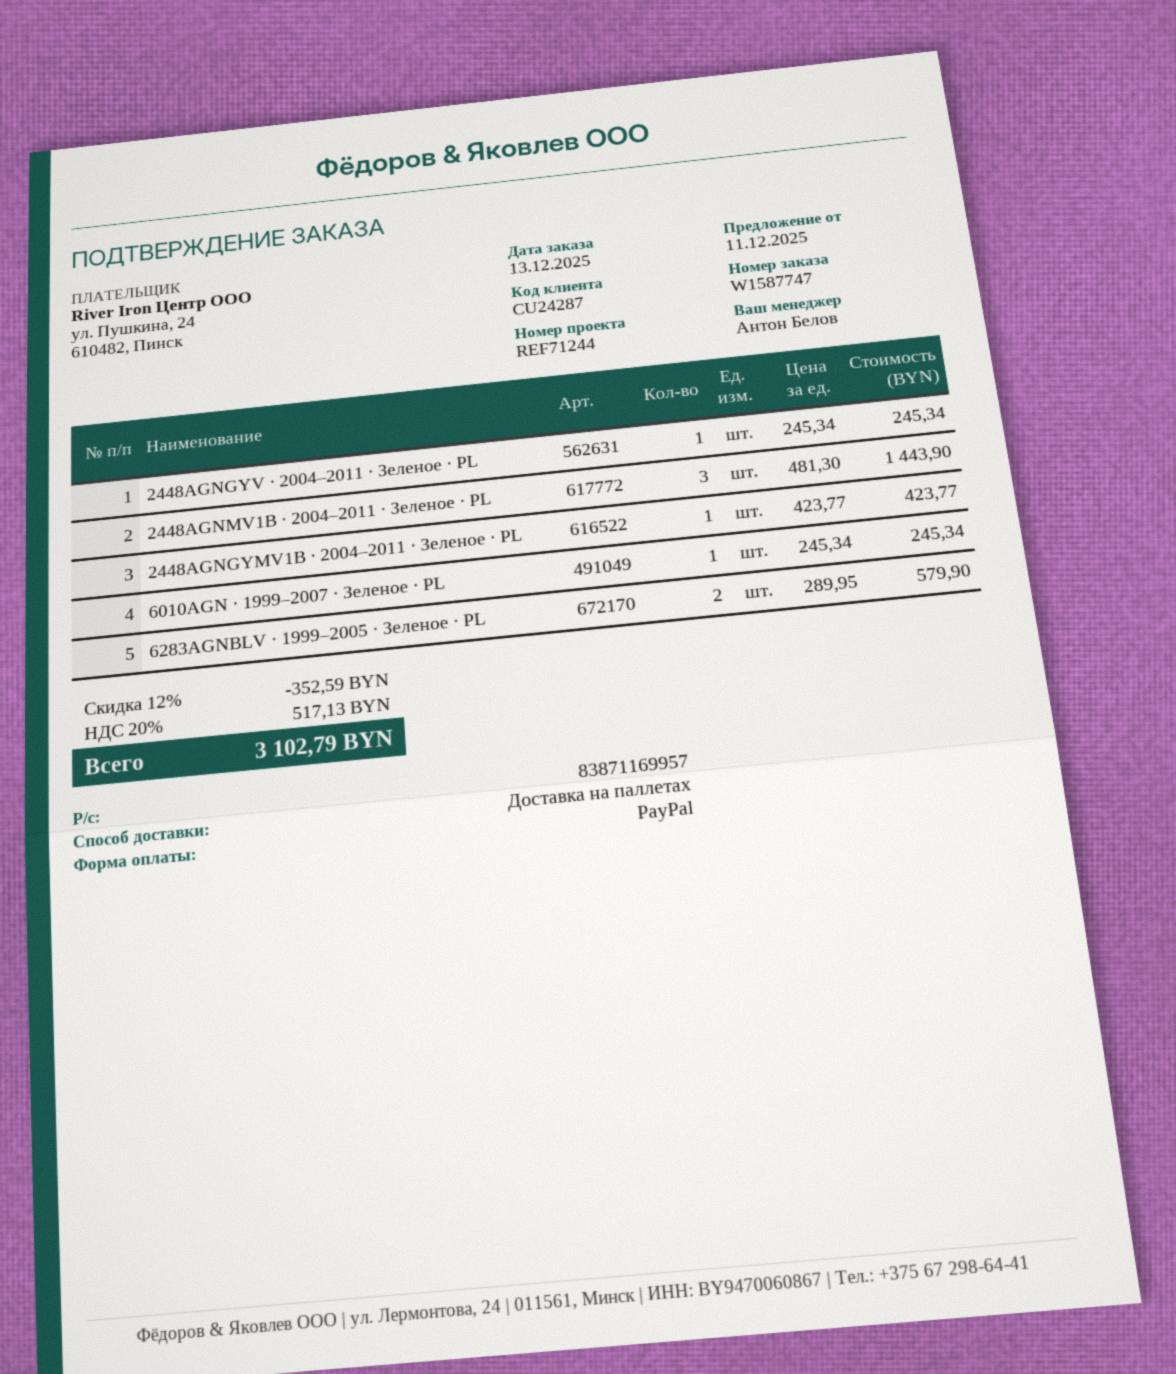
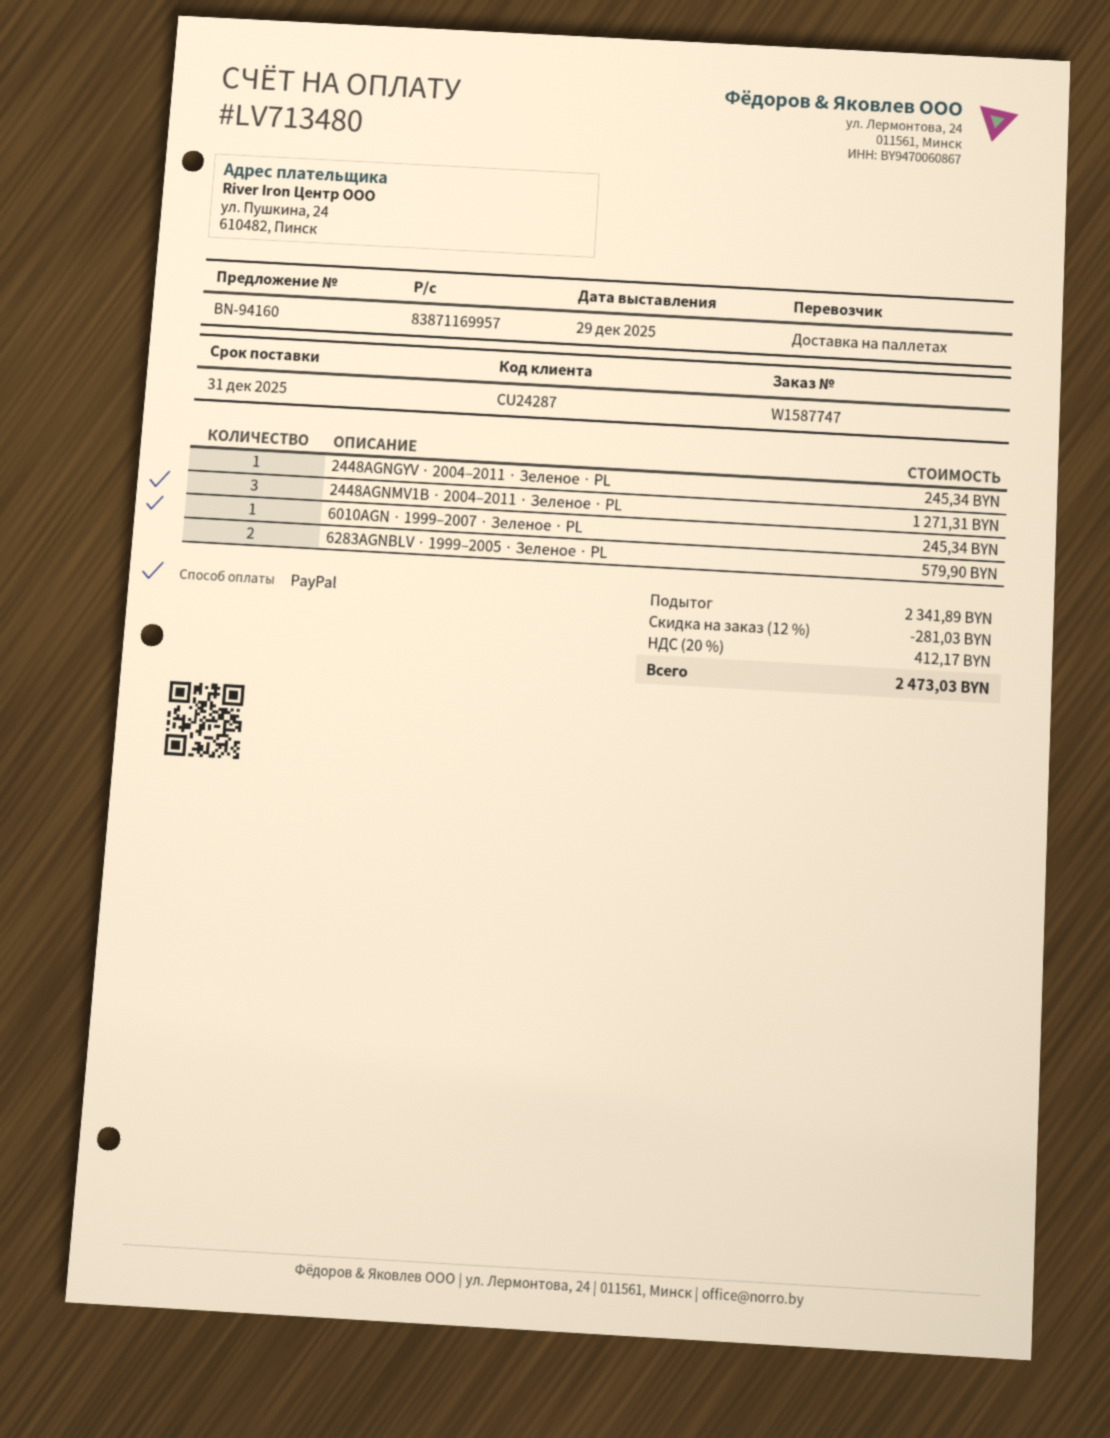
2448AGNMV1B · 2004–2011 · Зеленое · PL: 3 for 1443.90 -> 3 for 1271.31
2448AGNGYMV1B · 2004–2011 · Зеленое · PL: 1 for 423.77 -> none
discount: 12% = 352.59 -> 12% = 281.03
tax: 20% = 517.13 -> 20% = 412.17
total: 3102.79 -> 2473.03

